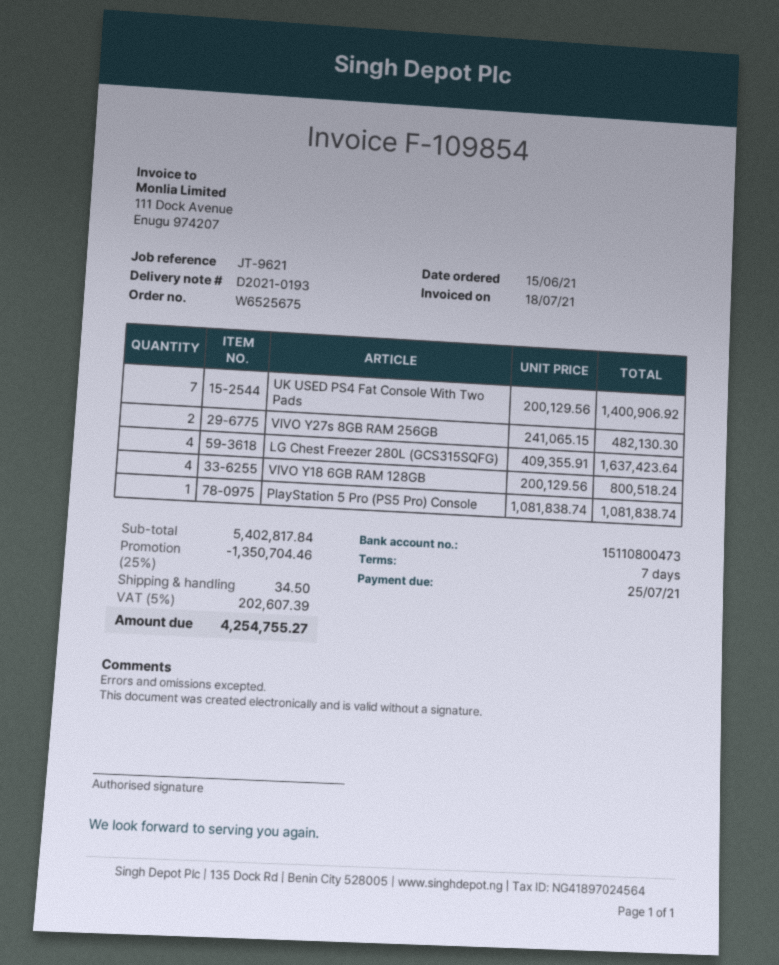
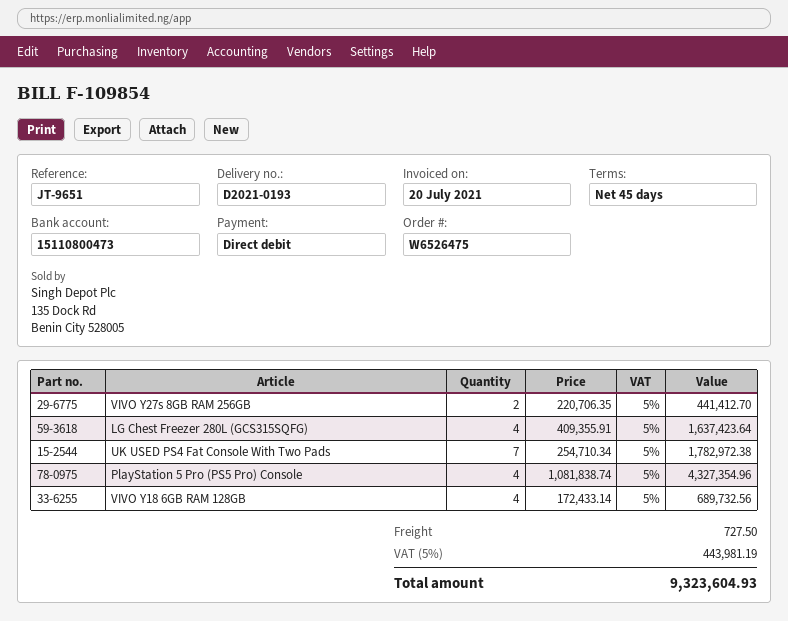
order number: W6525675 -> W6526475
invoice date: 2021-07-18 -> 2021-07-20
payment terms: 7 days -> 45 days
reference: JT-9621 -> JT-9651
UK USED PS4 Fat Console With Two Pads: 7 x 200129.56 = 1400906.92 -> 7 x 254710.34 = 1782972.38
VIVO Y27s 8GB RAM 256GB: 2 x 241065.15 = 482130.30 -> 2 x 220706.35 = 441412.70
VIVO Y18 6GB RAM 128GB: 4 x 200129.56 = 800518.24 -> 4 x 172433.14 = 689732.56
PlayStation 5 Pro (PS5 Pro) Console: 1 x 1081838.74 = 1081838.74 -> 4 x 1081838.74 = 4327354.96
discount: 25% = 1350704.46 -> none
shipping: 34.50 -> 727.50
tax: 5% = 202607.39 -> 5% = 443981.19
total: 4254755.27 -> 9323604.93

